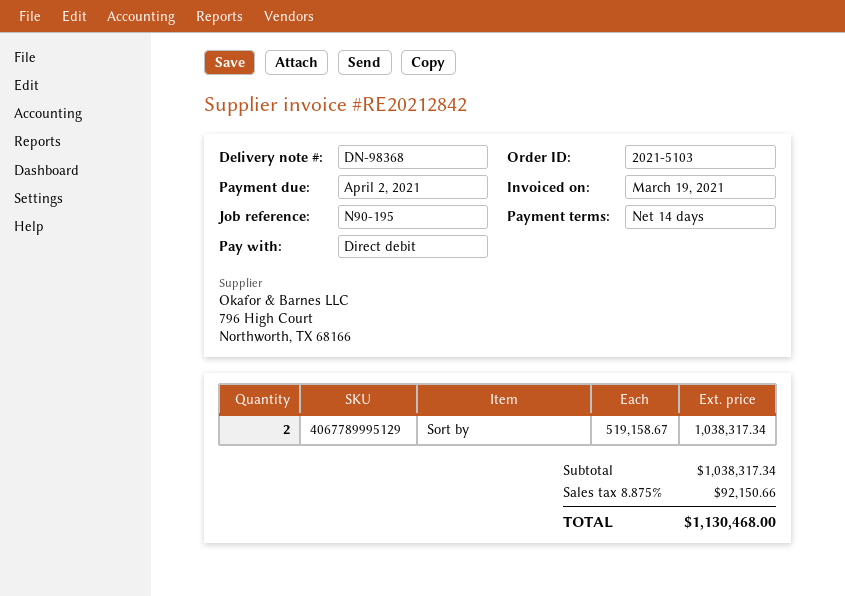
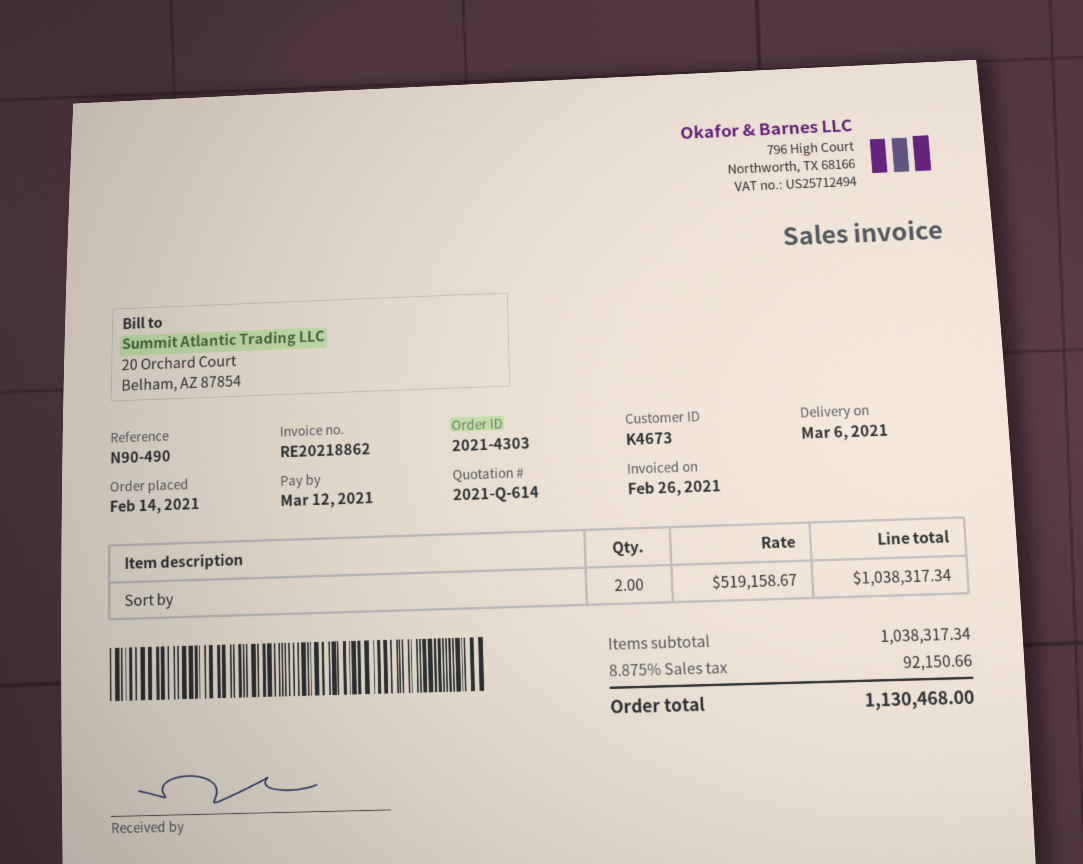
order number: 2021-5103 -> 2021-4303
invoice number: RE20212842 -> RE20218862
invoice date: 2021-03-19 -> 2021-02-26
due date: 2021-04-02 -> 2021-03-12
reference: N90-195 -> N90-490

